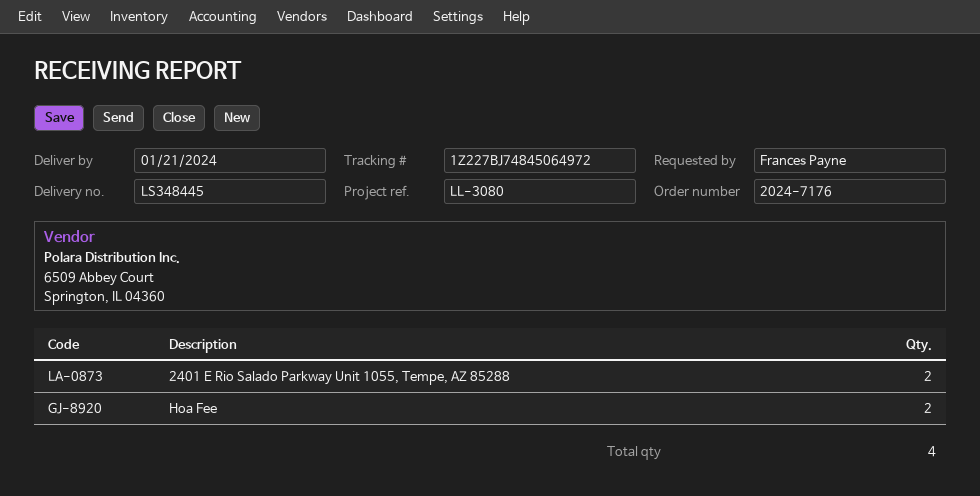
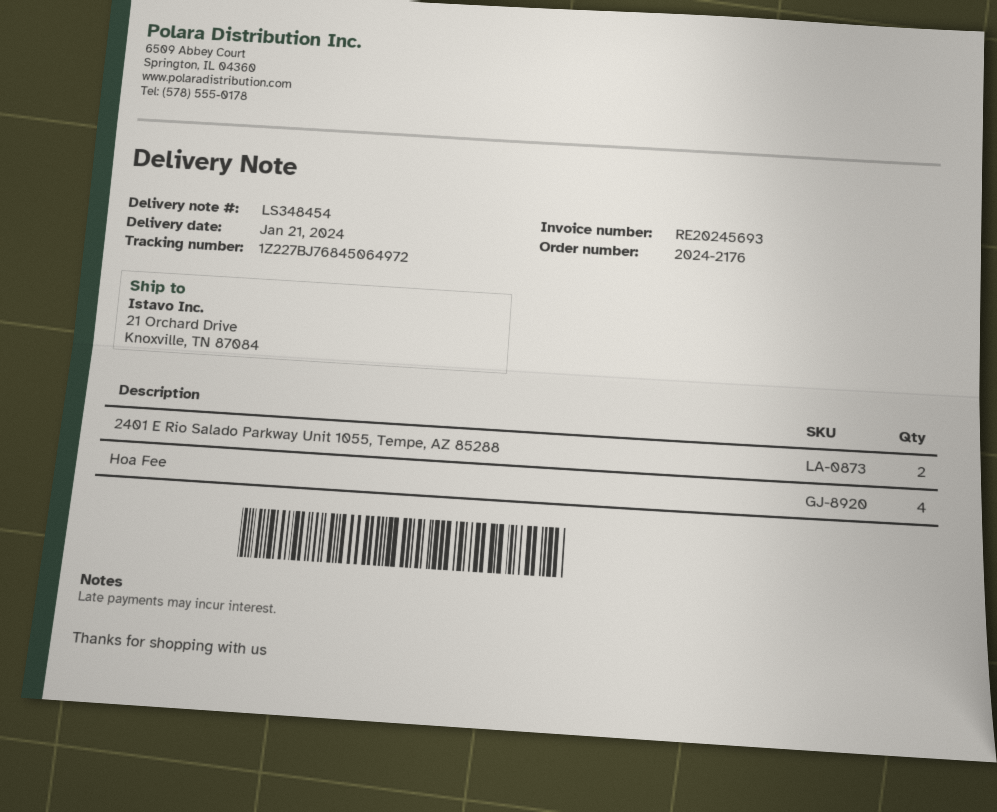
order number: 2024-7176 -> 2024-2176
delivery note number: LS348445 -> LS348454
tracking number: 1Z227BJ74845064972 -> 1Z227BJ76845064972
Hoa Fee: 2 -> 4

